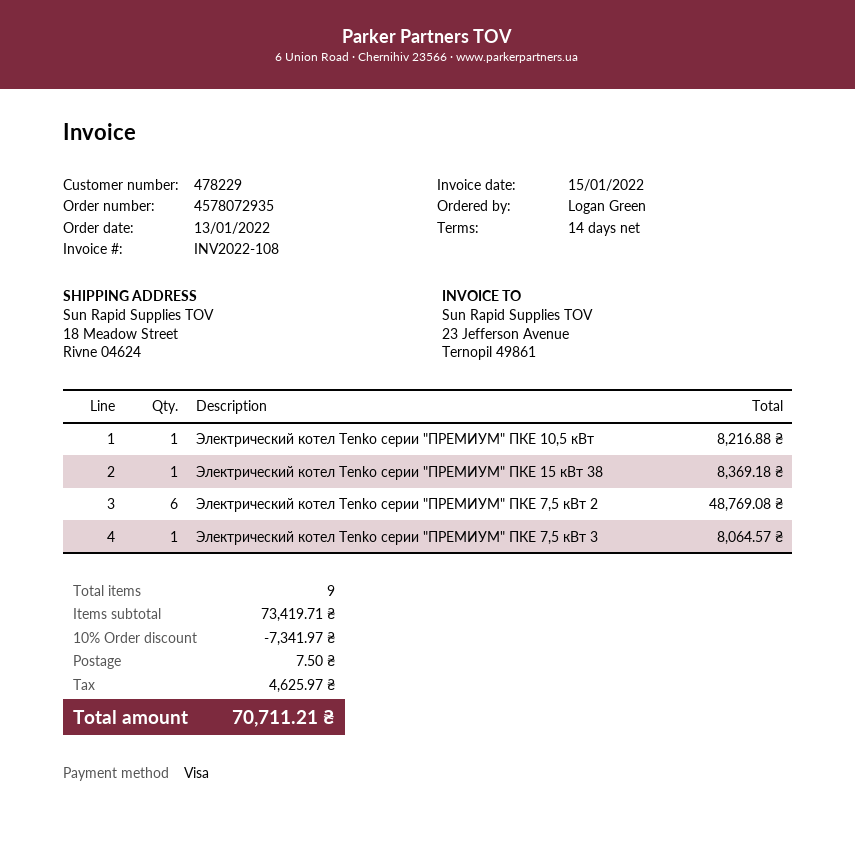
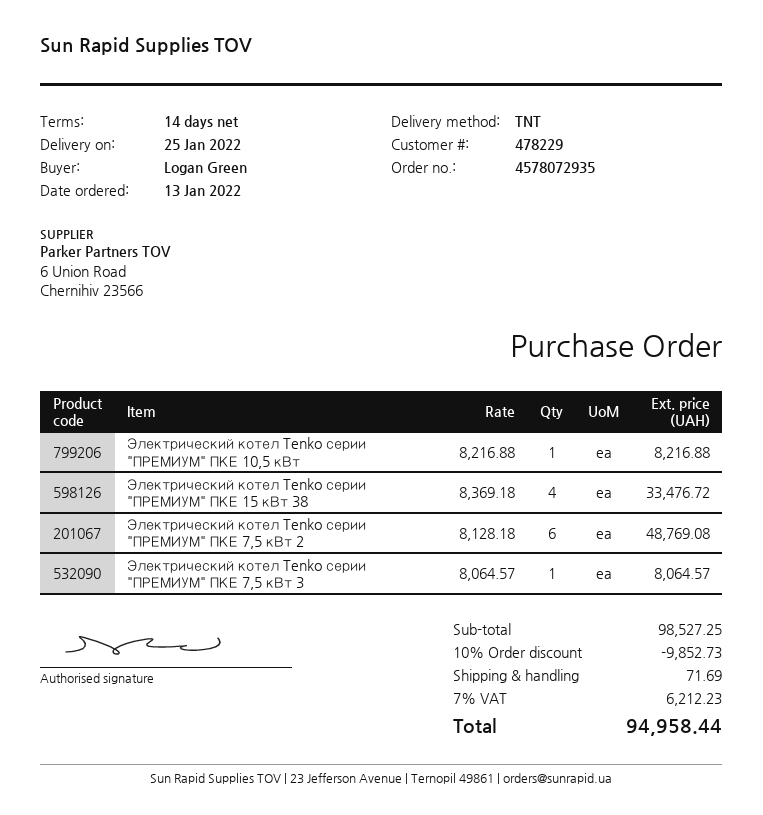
Электрический котел Tenko серии "ПРЕМИУМ" ПКЕ 15 кВт 38: 1 for 8369.18 -> 4 for 33476.72
subtotal: 73419.71 -> 98527.25
discount: 10% = 7341.97 -> 10% = 9852.73
shipping: 7.50 -> 71.69
tax: 4625.97 -> 6212.23
total: 70711.21 -> 94958.44

